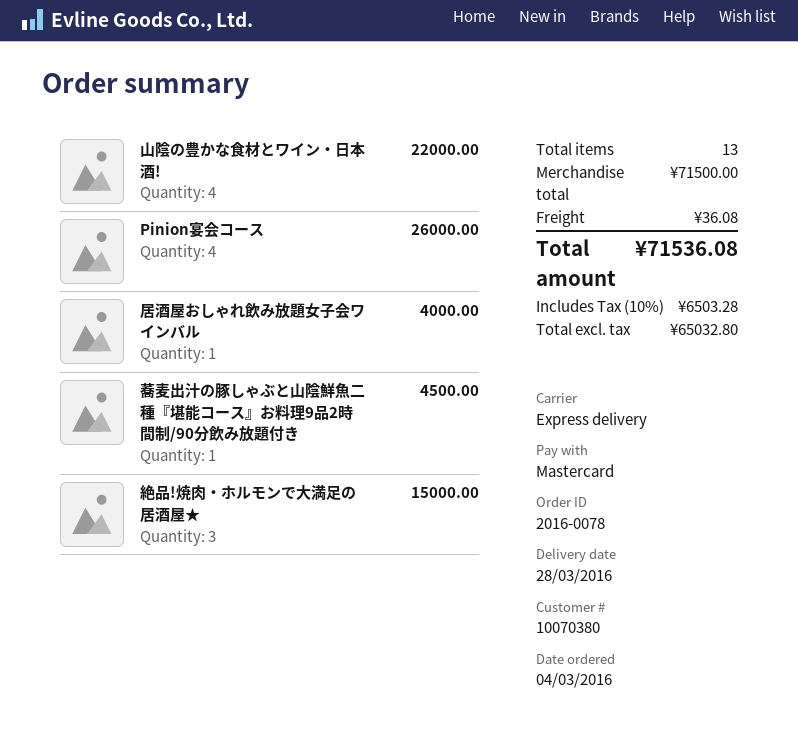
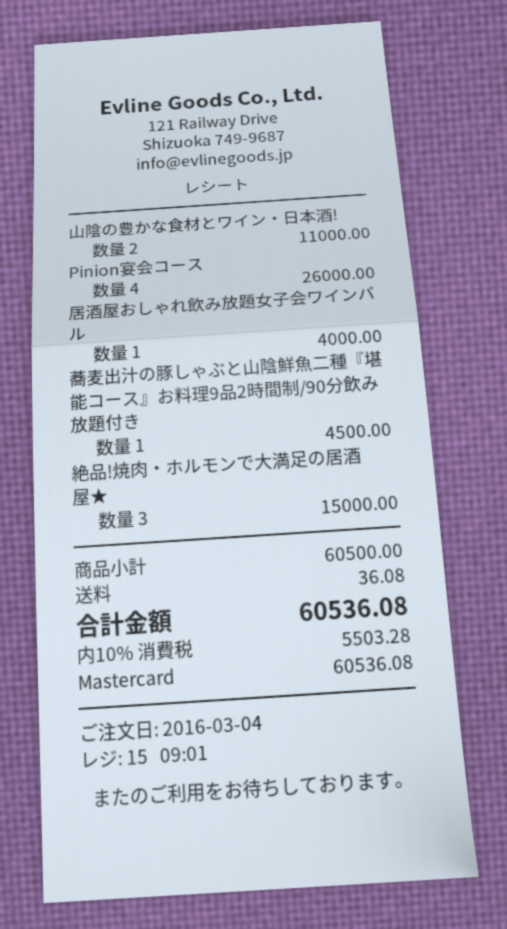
山陰の豊かな食材とワイン・日本酒!: 4 for 22000.00 -> 2 for 11000.00
subtotal: 71500.00 -> 60500.00
tax: 10% = 6503.28 -> 10% = 5503.28
total: 71536.08 -> 60536.08

